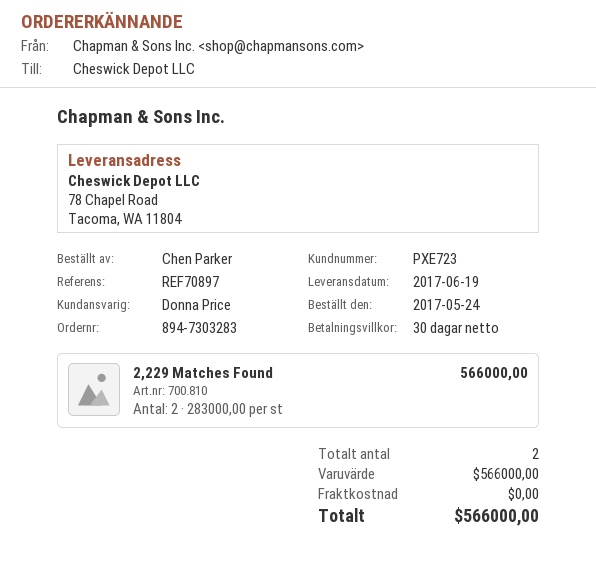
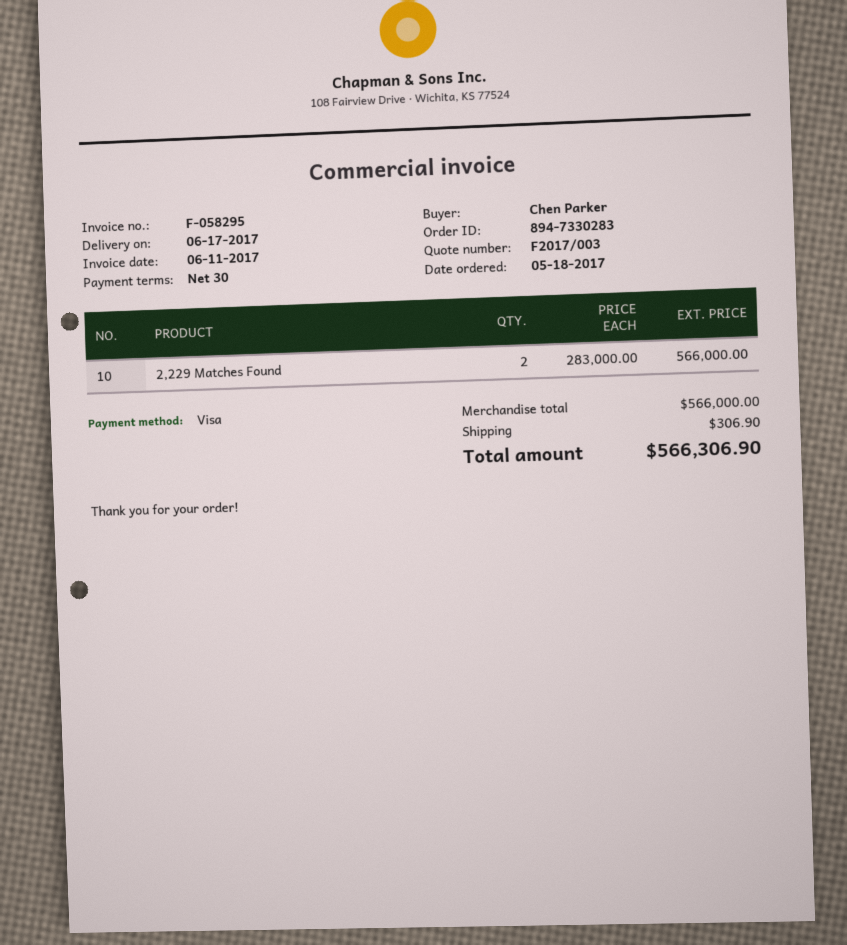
order number: 894-7303283 -> 894-7330283
order date: 2017-05-24 -> 2017-05-18
delivery date: 2017-06-19 -> 2017-06-17
shipping: 0.00 -> 306.90
total: 566000.00 -> 566306.90

